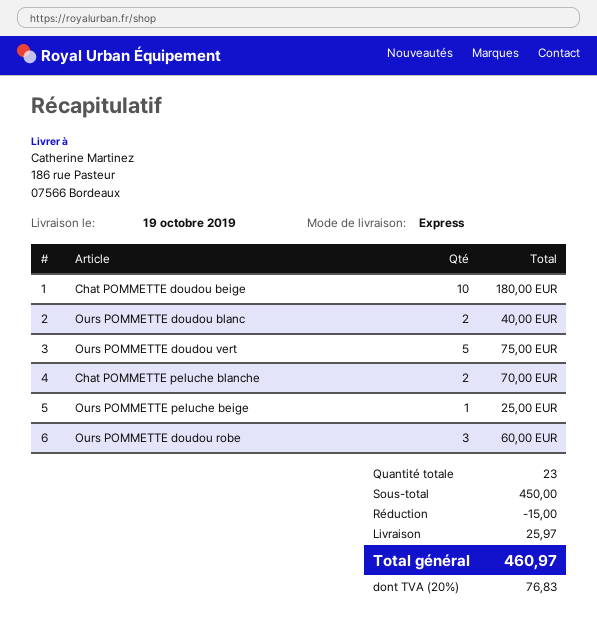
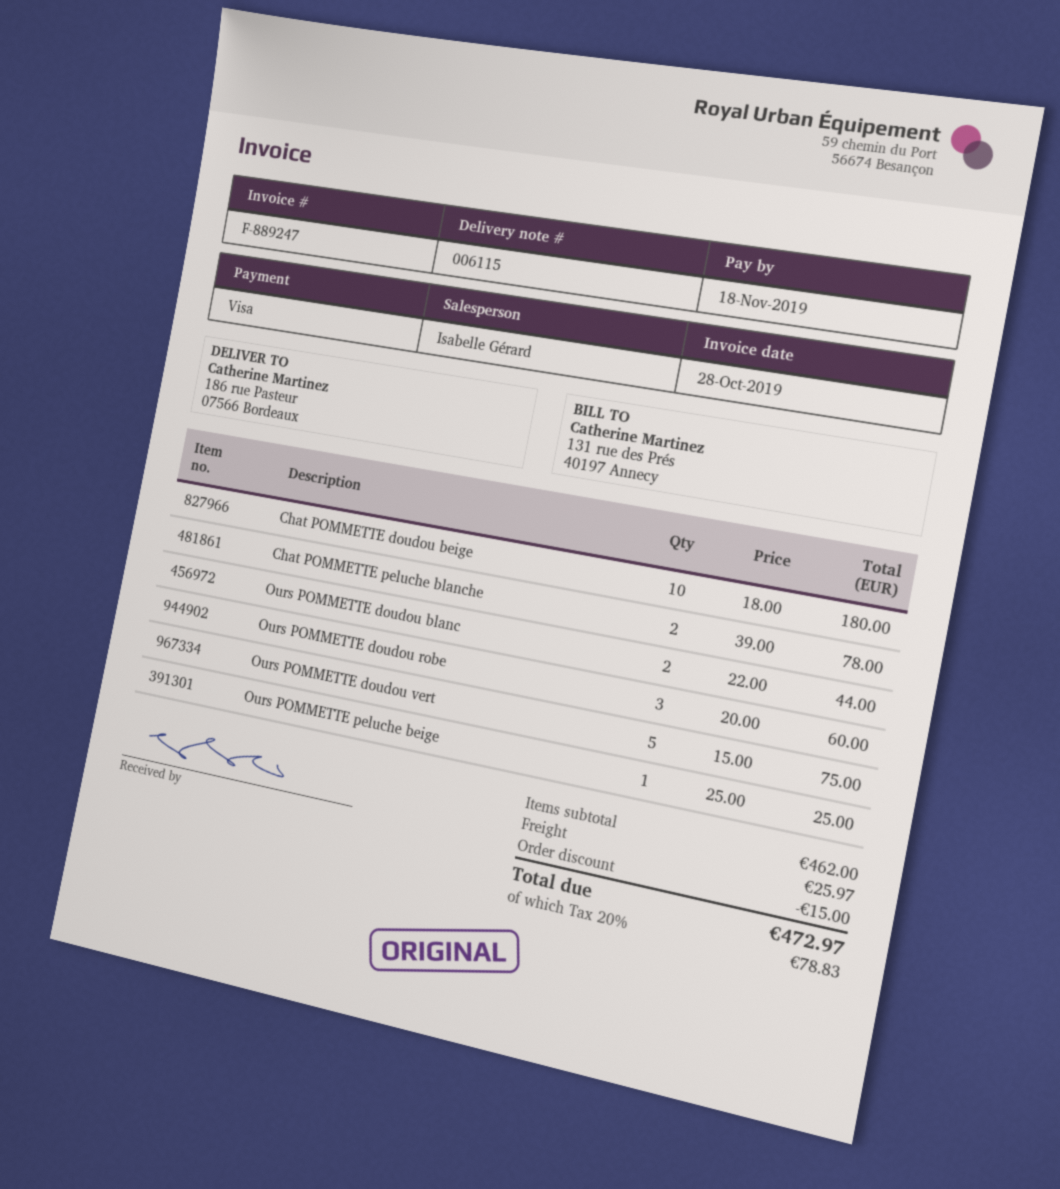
Ours POMMETTE doudou blanc: 2 for 40.00 -> 2 for 44.00
Chat POMMETTE peluche blanche: 2 for 70.00 -> 2 for 78.00
subtotal: 450.00 -> 462.00
tax: 20% = 76.83 -> 20% = 78.83
total: 460.97 -> 472.97

